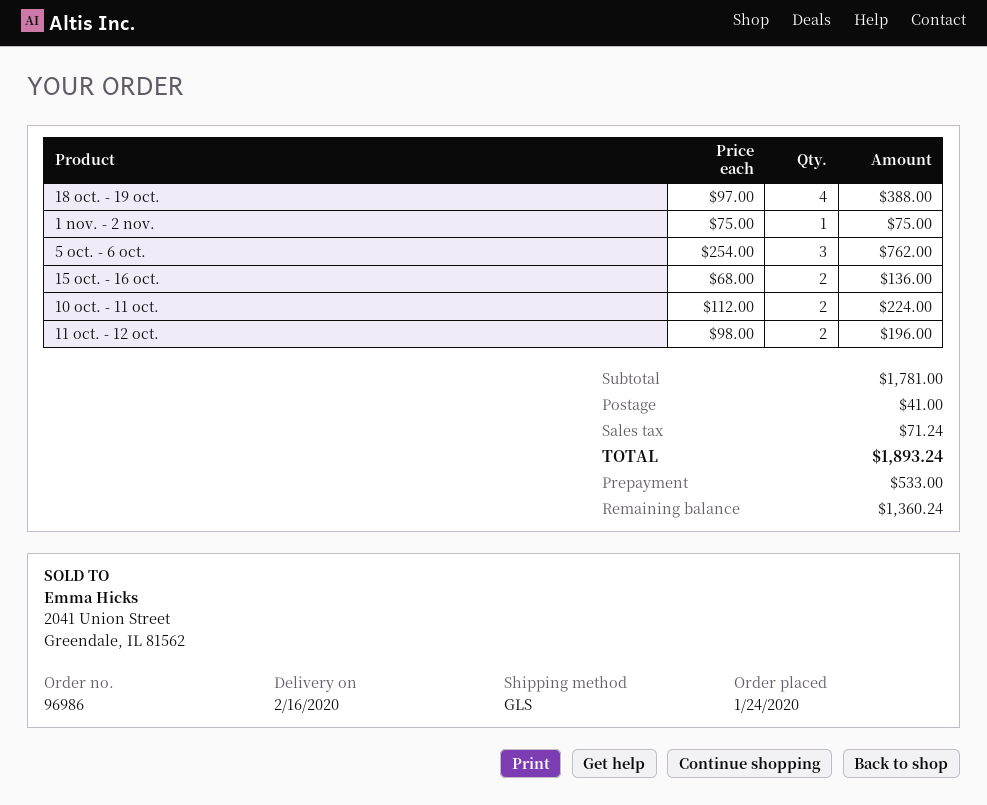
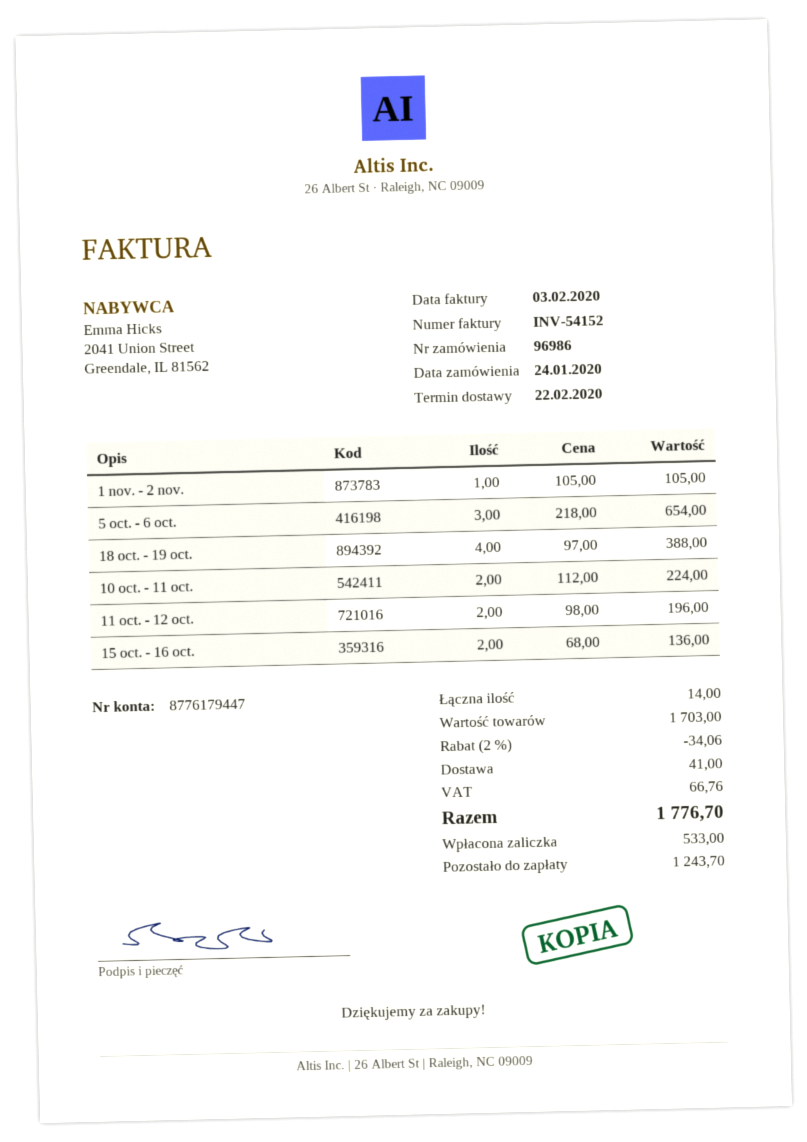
delivery date: 2020-02-16 -> 2020-02-22
1 nov. - 2 nov.: 1 x 75.00 = 75.00 -> 1 x 105.00 = 105.00
5 oct. - 6 oct.: 3 x 254.00 = 762.00 -> 3 x 218.00 = 654.00
subtotal: 1781.00 -> 1703.00
discount: none -> 2% = 34.06
tax: 71.24 -> 66.76
total: 1893.24 -> 1776.70
balance: 1360.24 -> 1243.70

